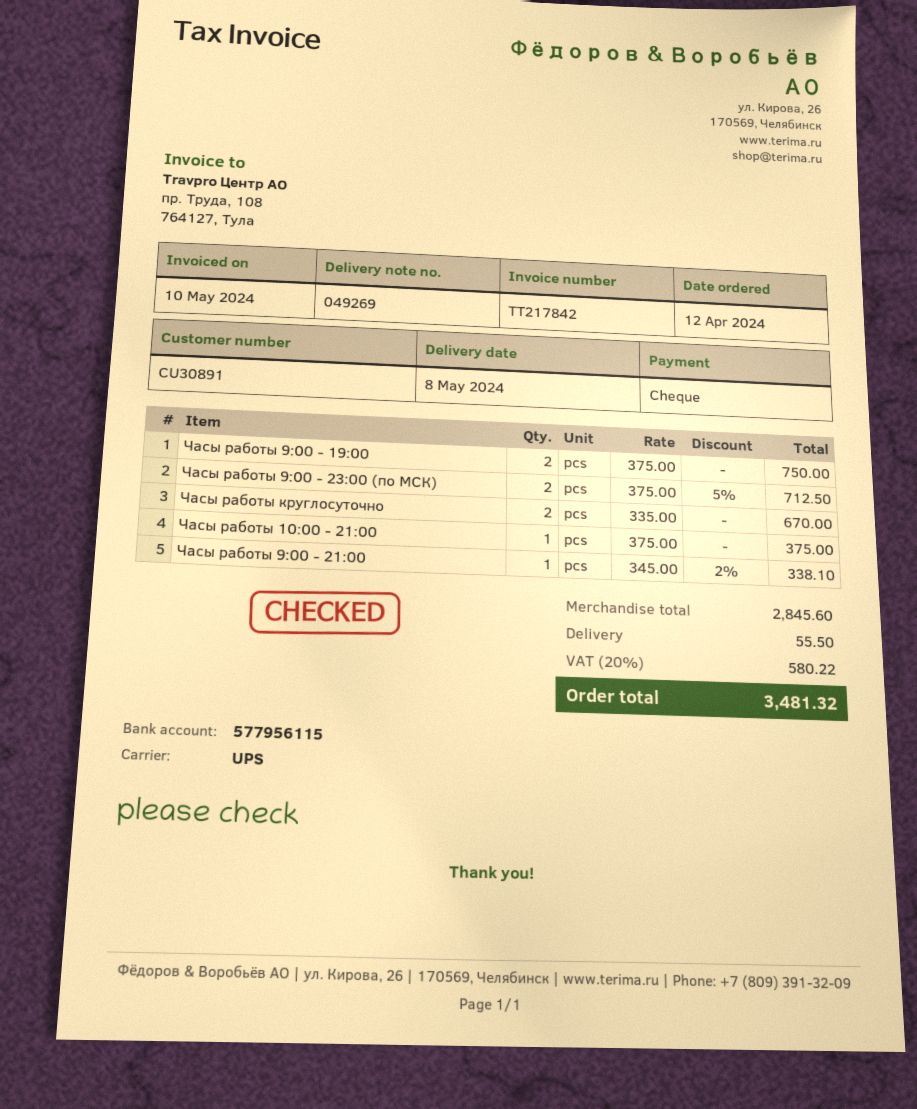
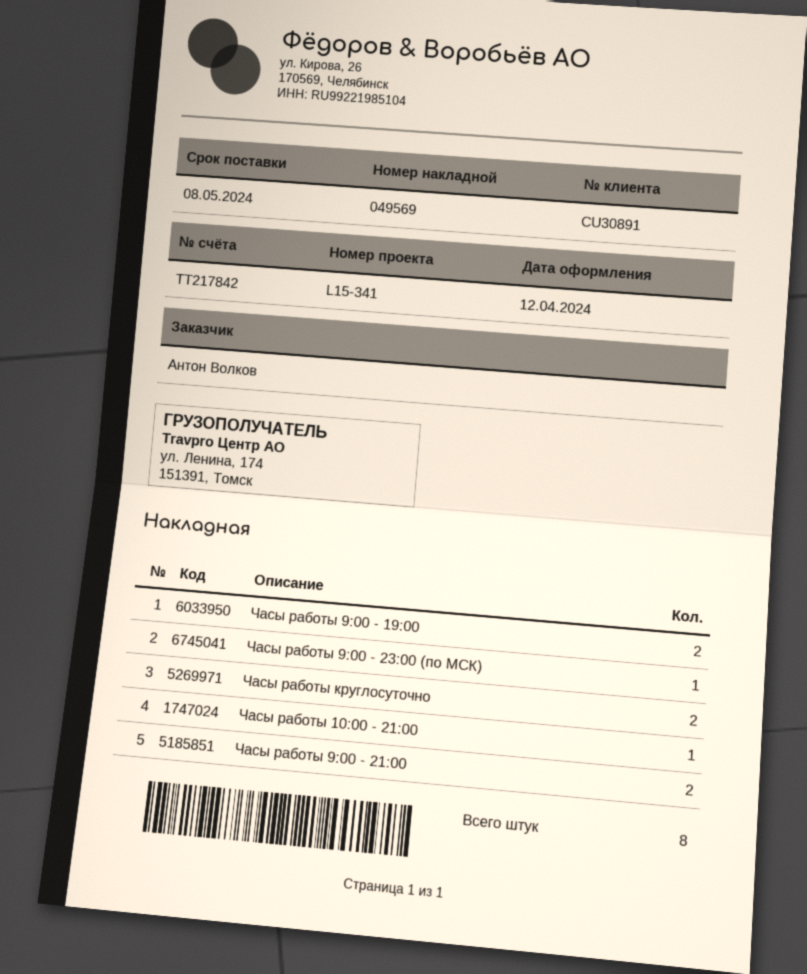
delivery note number: 049269 -> 049569
Часы работы 9:00 - 23:00 (по МСК): 2 -> 1
Часы работы 9:00 - 21:00: 1 -> 2

